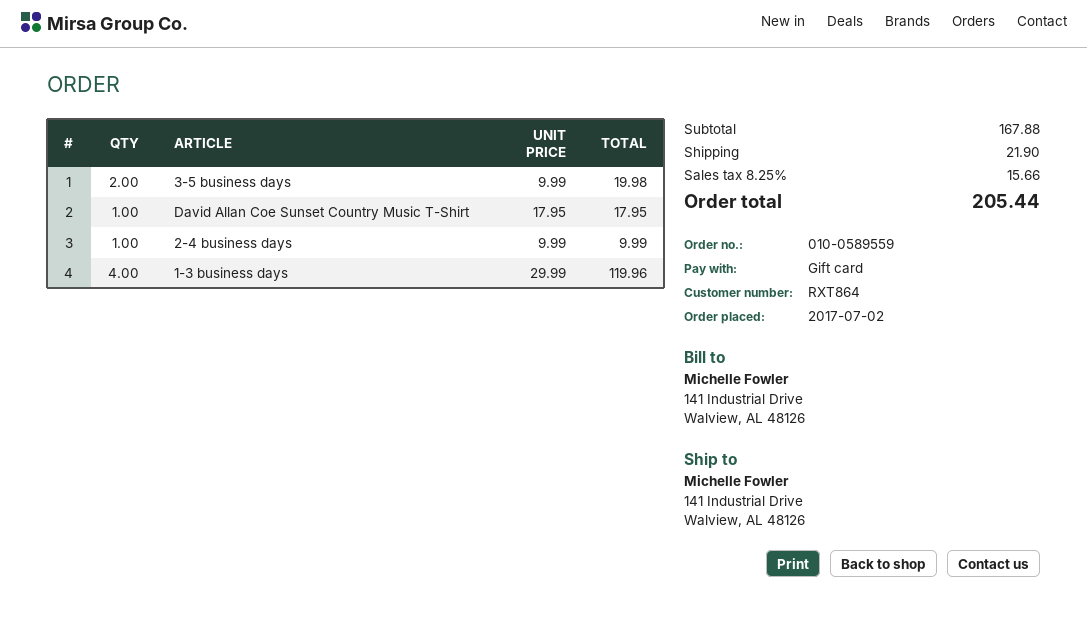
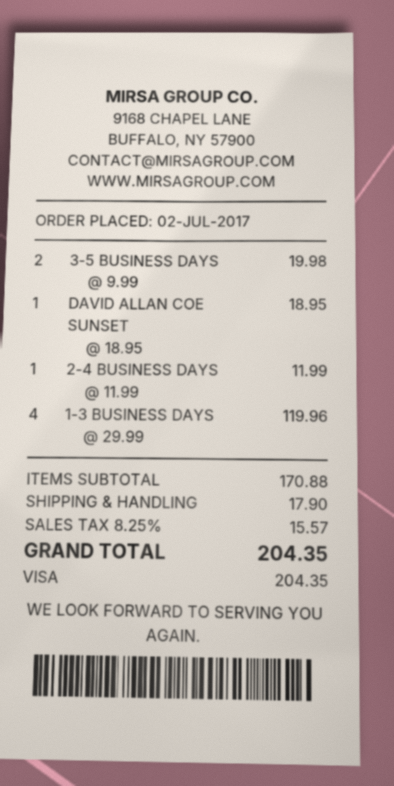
payment method: gift card -> Visa
David Allan Coe Sunset Country Music T-Shirt: 1 x 17.95 = 17.95 -> 1 x 18.95 = 18.95
2-4 business days: 1 x 9.99 = 9.99 -> 1 x 11.99 = 11.99
subtotal: 167.88 -> 170.88
shipping: 21.90 -> 17.90
tax: 8.25% = 15.66 -> 8.25% = 15.57
total: 205.44 -> 204.35

